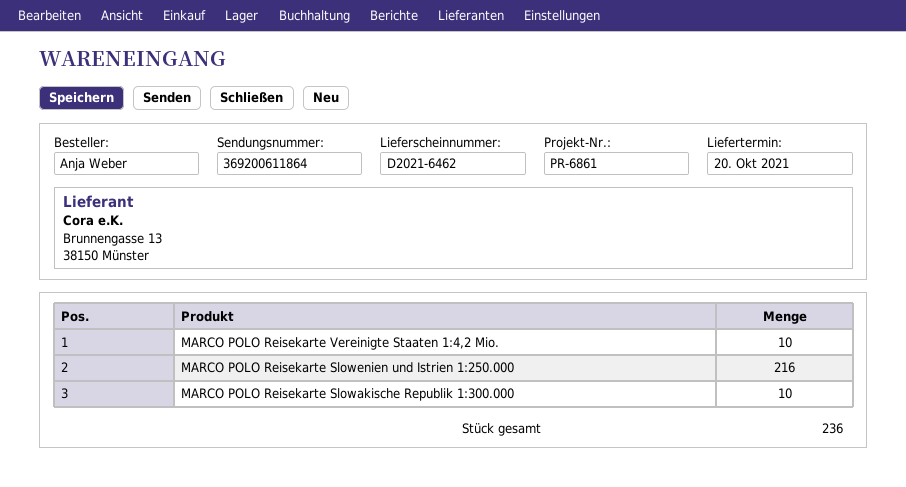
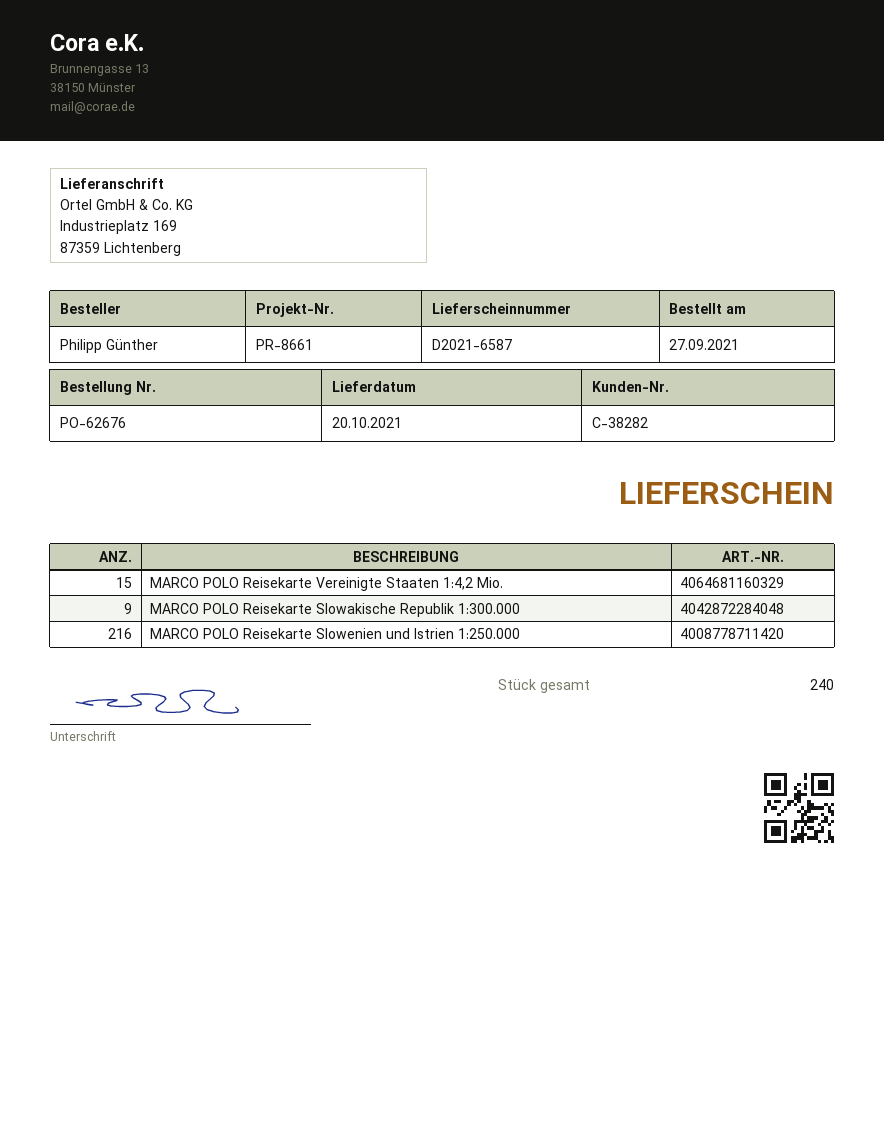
delivery note number: D2021-6462 -> D2021-6587
reference: PR-6861 -> PR-8661
ordered by: Anja Weber -> Philipp Günther
MARCO POLO Reisekarte Vereinigte Staaten 1:4,2 Mio.: 10 -> 15
MARCO POLO Reisekarte Slowakische Republik 1:300.000: 10 -> 9
total quantity: 236 -> 240

